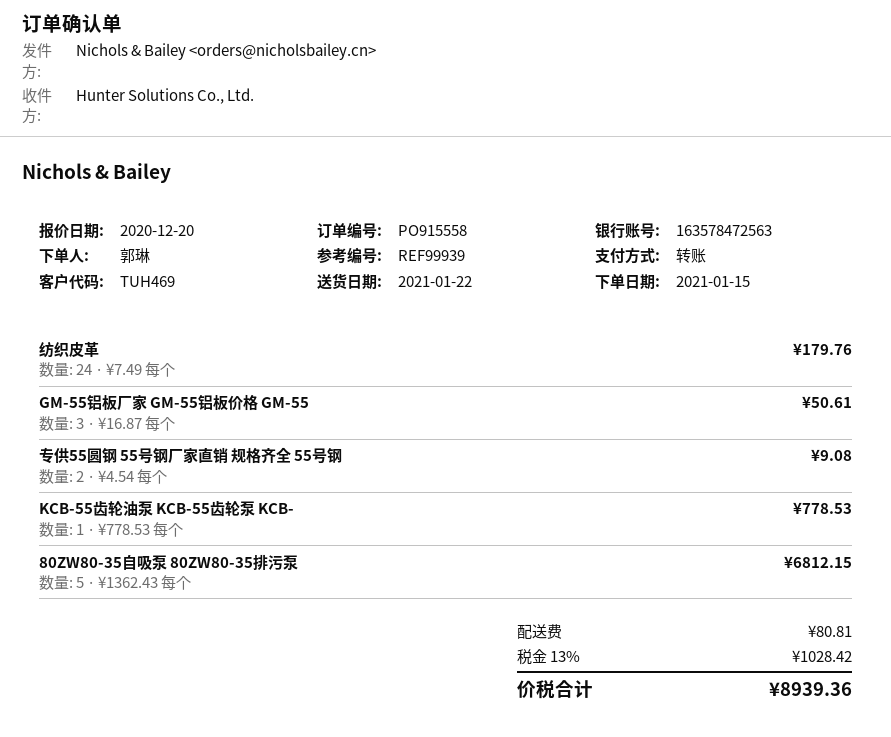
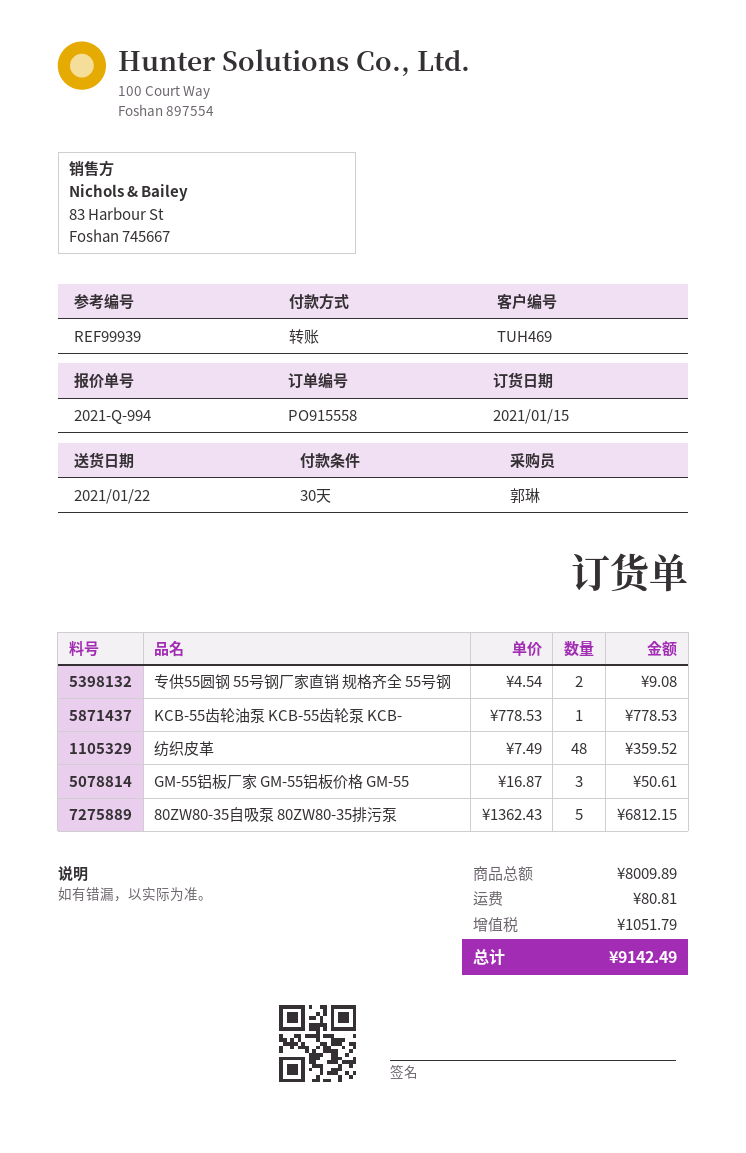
纺织皮革: 24 x 7.49 = 179.76 -> 48 x 7.49 = 359.52
tax: 1028.42 -> 1051.79
total: 8939.36 -> 9142.49

